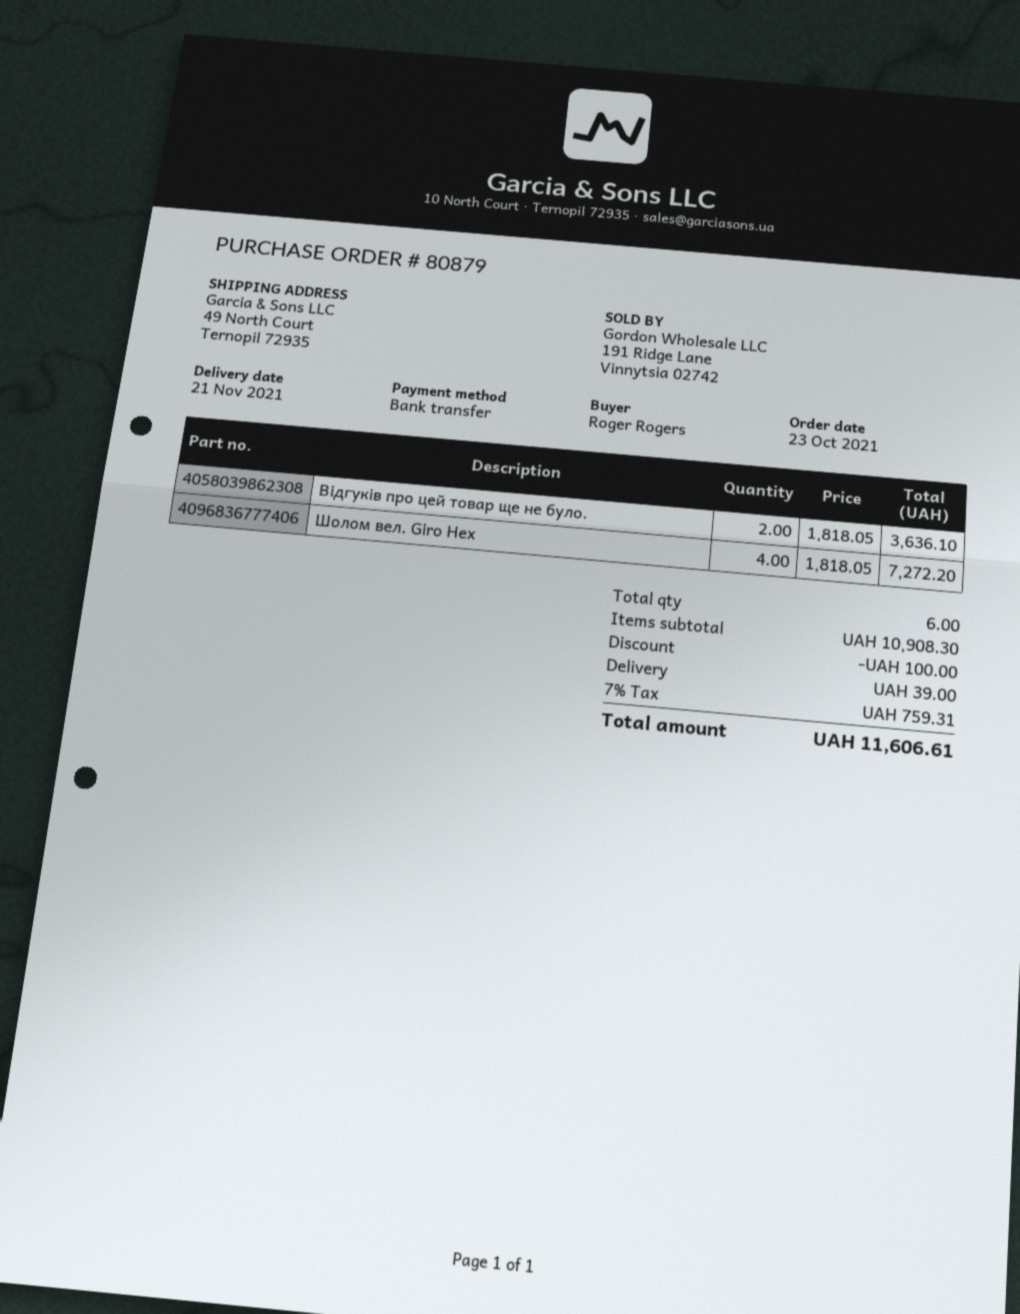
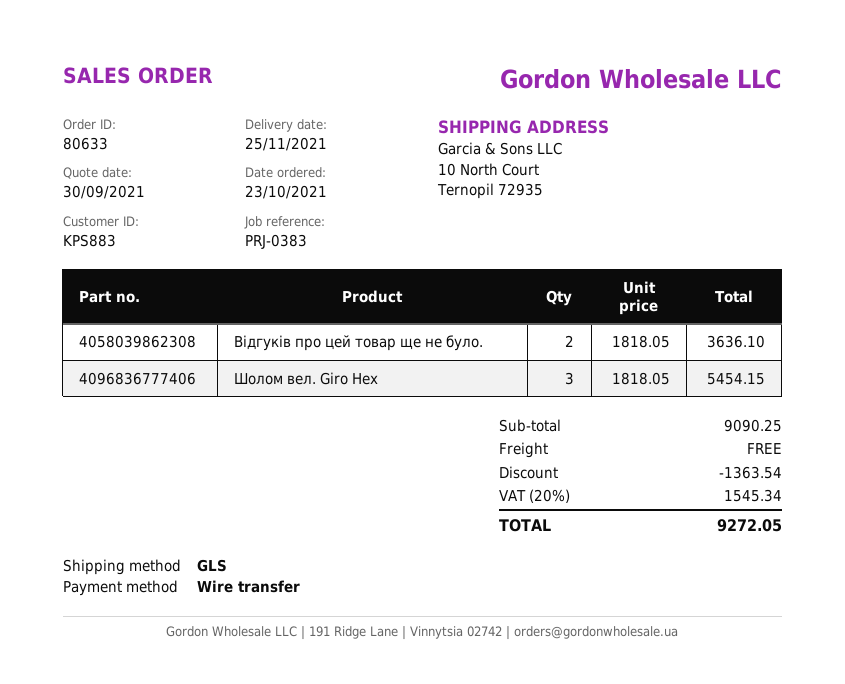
order number: 80879 -> 80633
delivery date: 2021-11-21 -> 2021-11-25
ship to: 49 North Court, Ternopil 72935 -> 10 North Court, Ternopil 72935
Шолом вел. Giro Hex: 4 x 1818.05 = 7272.20 -> 3 x 1818.05 = 5454.15
subtotal: 10908.30 -> 9090.25
discount: 100.00 -> 1363.54
shipping: 39.00 -> 0.00
tax: 7% = 759.31 -> 20% = 1545.34
total: 11606.61 -> 9272.05

